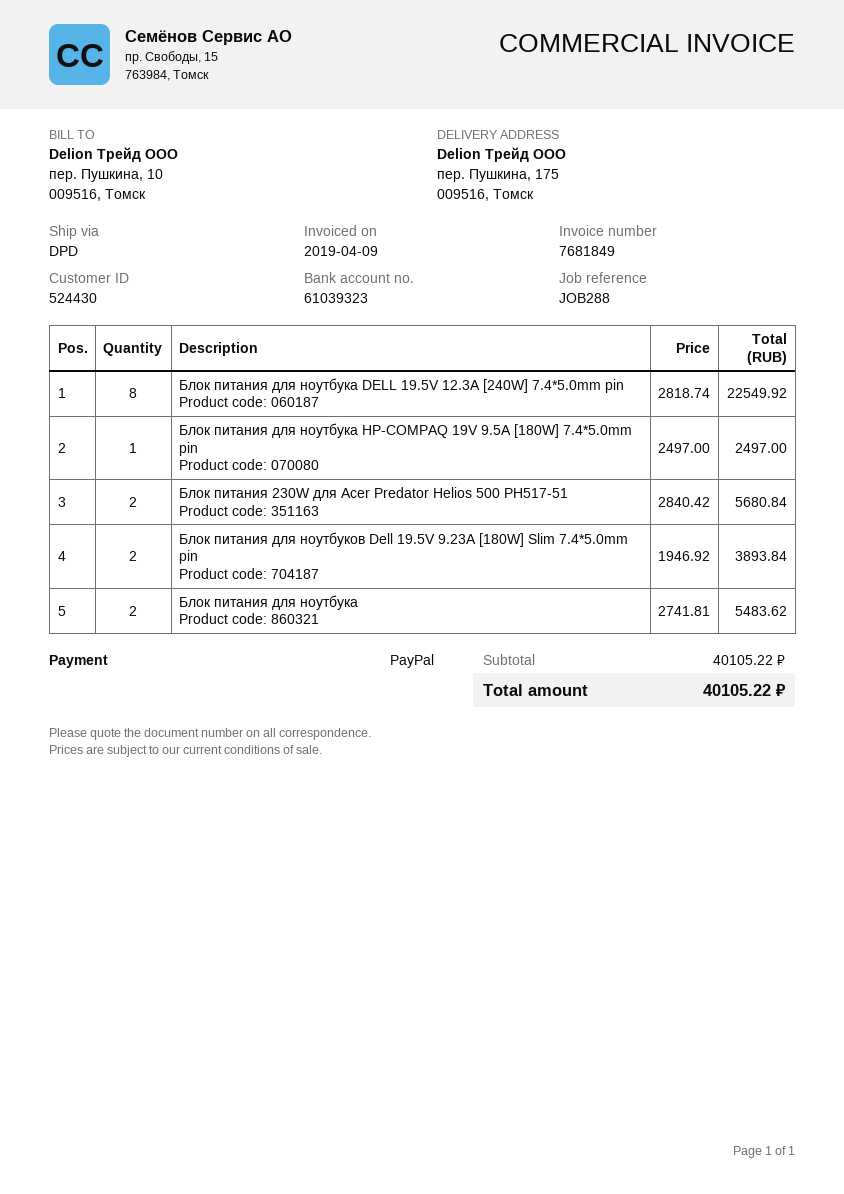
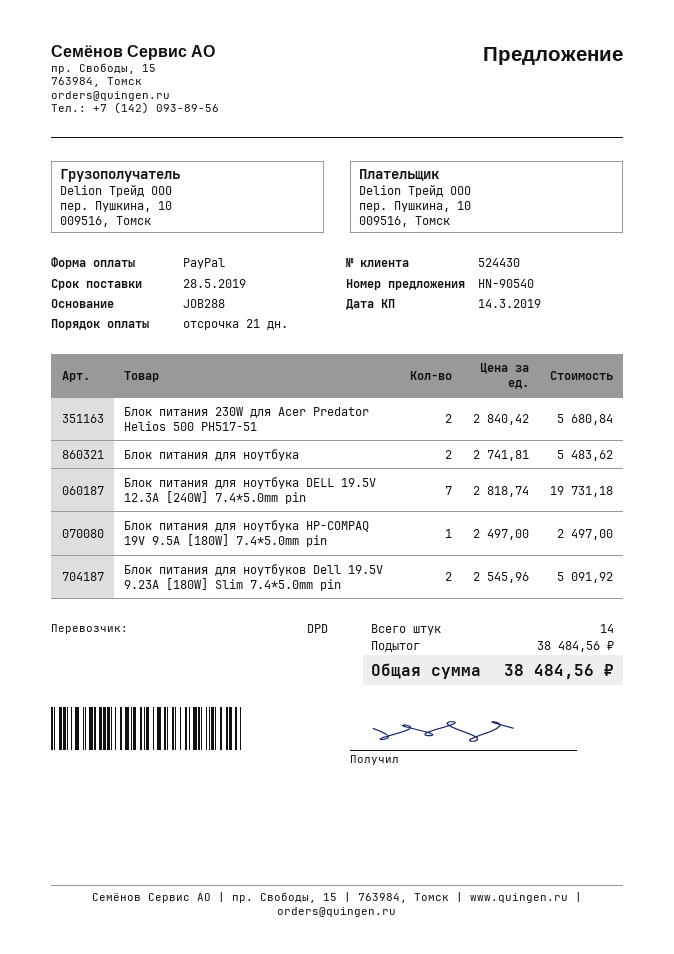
ship to: пер. Пушкина, 175, 009516, Томск -> пер. Пушкина, 10, 009516, Томск
Блок питания для ноутбука DELL 19.5V 12.3A [240W] 7.4*5.0mm pin: 8 x 2818.74 = 22549.92 -> 7 x 2818.74 = 19731.18
Блок питания для ноутбуков Dell 19.5V 9.23A [180W] Slim 7.4*5.0mm pin: 2 x 1946.92 = 3893.84 -> 2 x 2545.96 = 5091.92
subtotal: 40105.22 -> 38484.56
total: 40105.22 -> 38484.56

